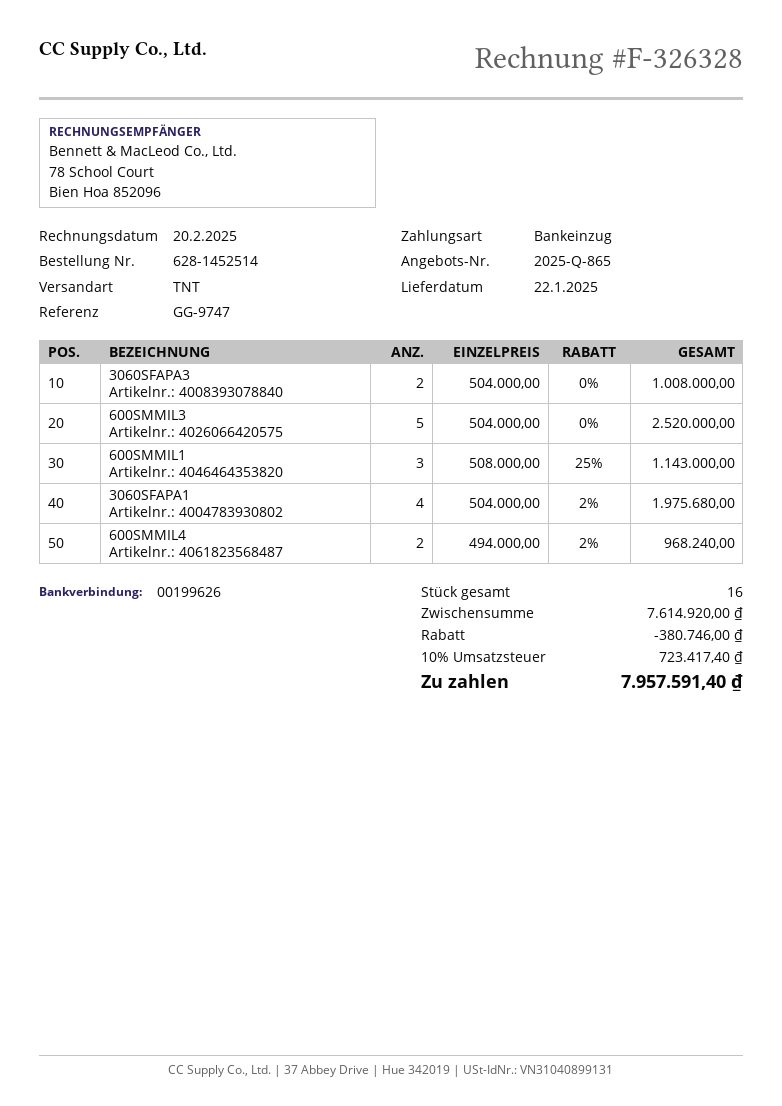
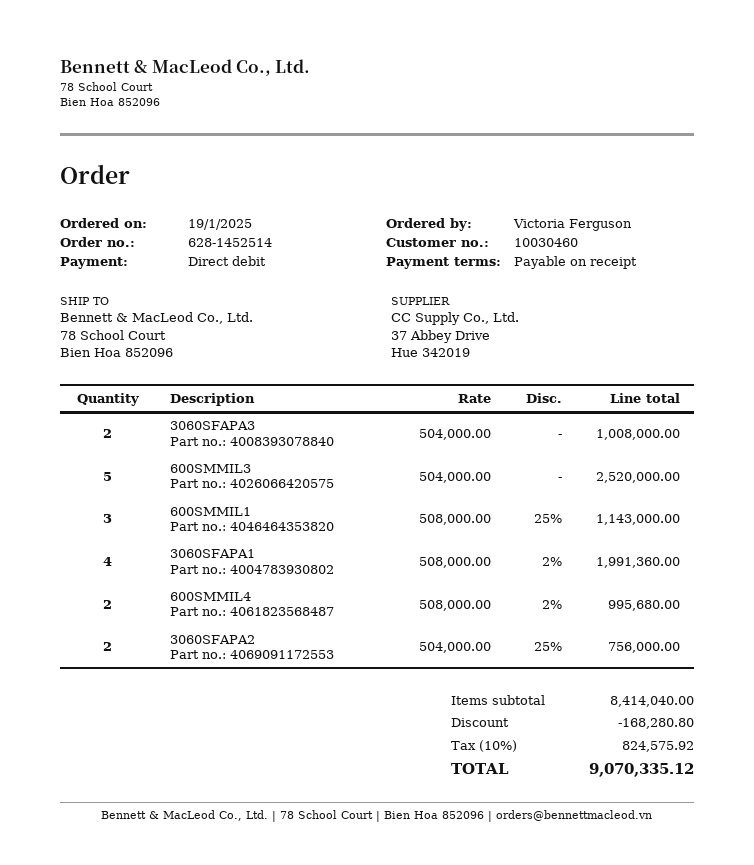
3060SFAPA1: 4 x 504000.00 - 2% = 1975680.00 -> 4 x 508000.00 - 2% = 1991360.00
600SMMIL4: 2 x 494000.00 - 2% = 968240.00 -> 2 x 508000.00 - 2% = 995680.00
3060SFAPA2: none -> 2 x 504000.00 - 25% = 756000.00
subtotal: 7614920.00 -> 8414040.00
discount: 380746.00 -> 168280.80
tax: 10% = 723417.40 -> 10% = 824575.92
total: 7957591.40 -> 9070335.12

